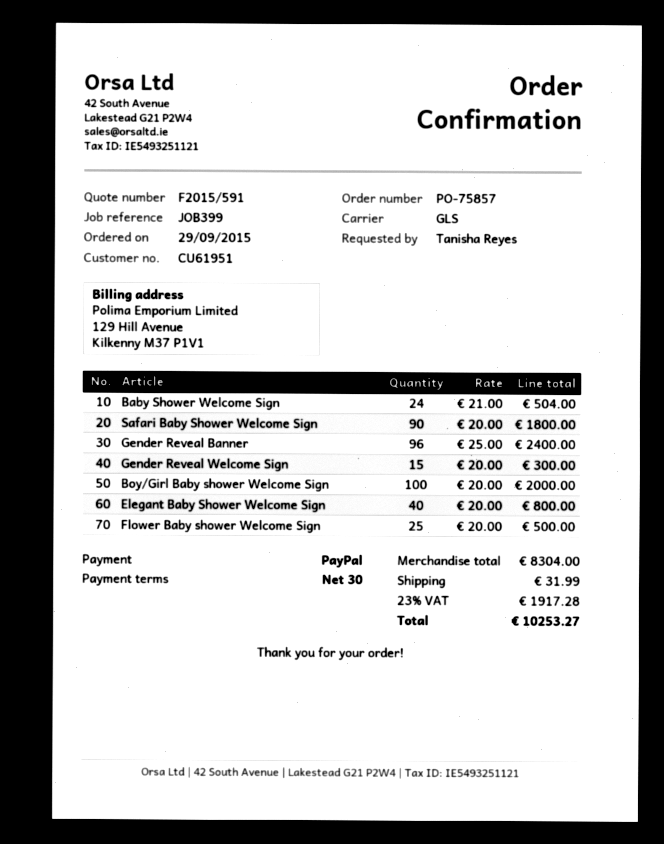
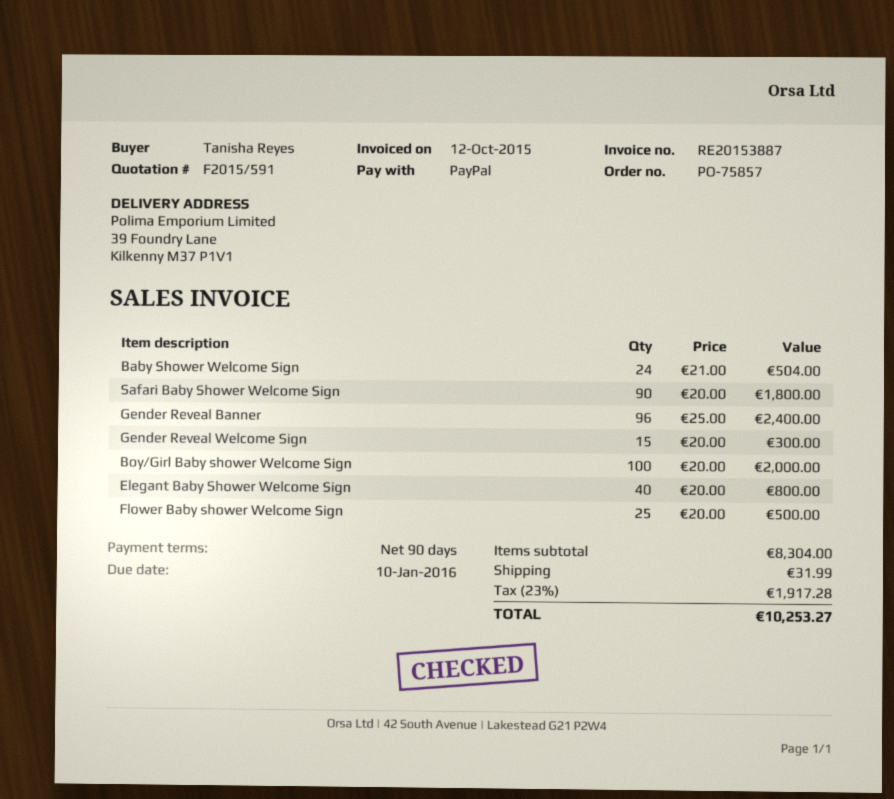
payment terms: 30 days -> 90 days

